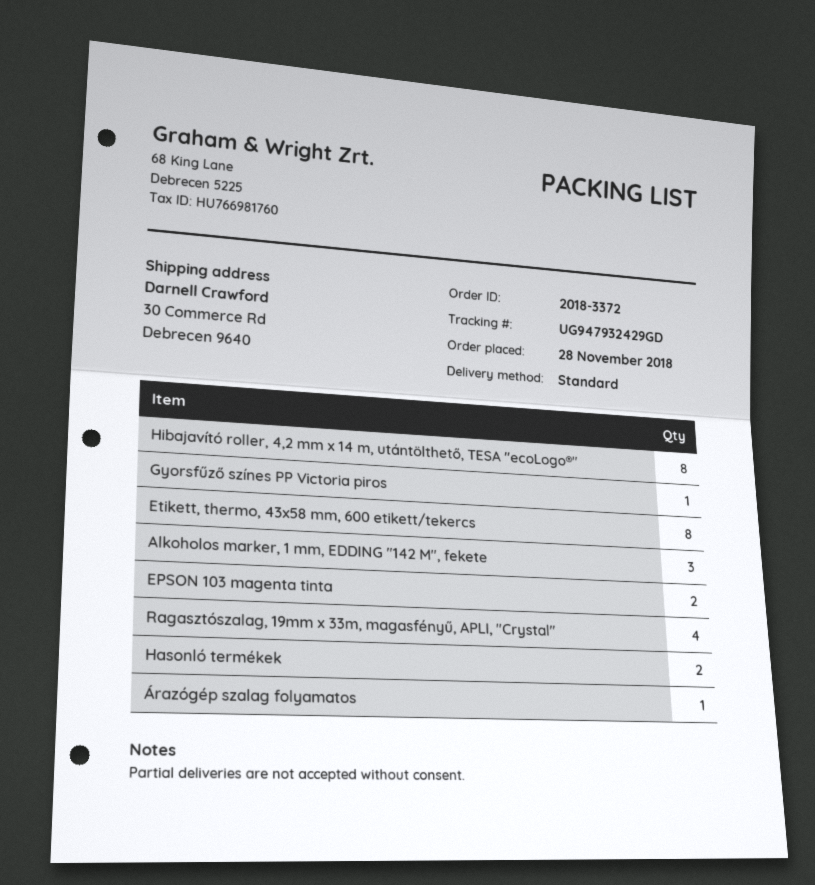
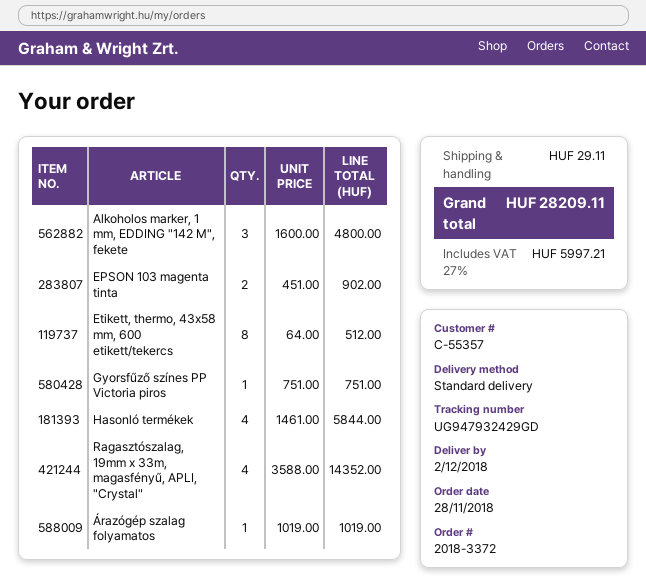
Hibajavító roller, 4,2 mm x 14 m, utántölthető, TESA "ecoLogo®": 8 -> none
Hasonló termékek: 2 -> 4

